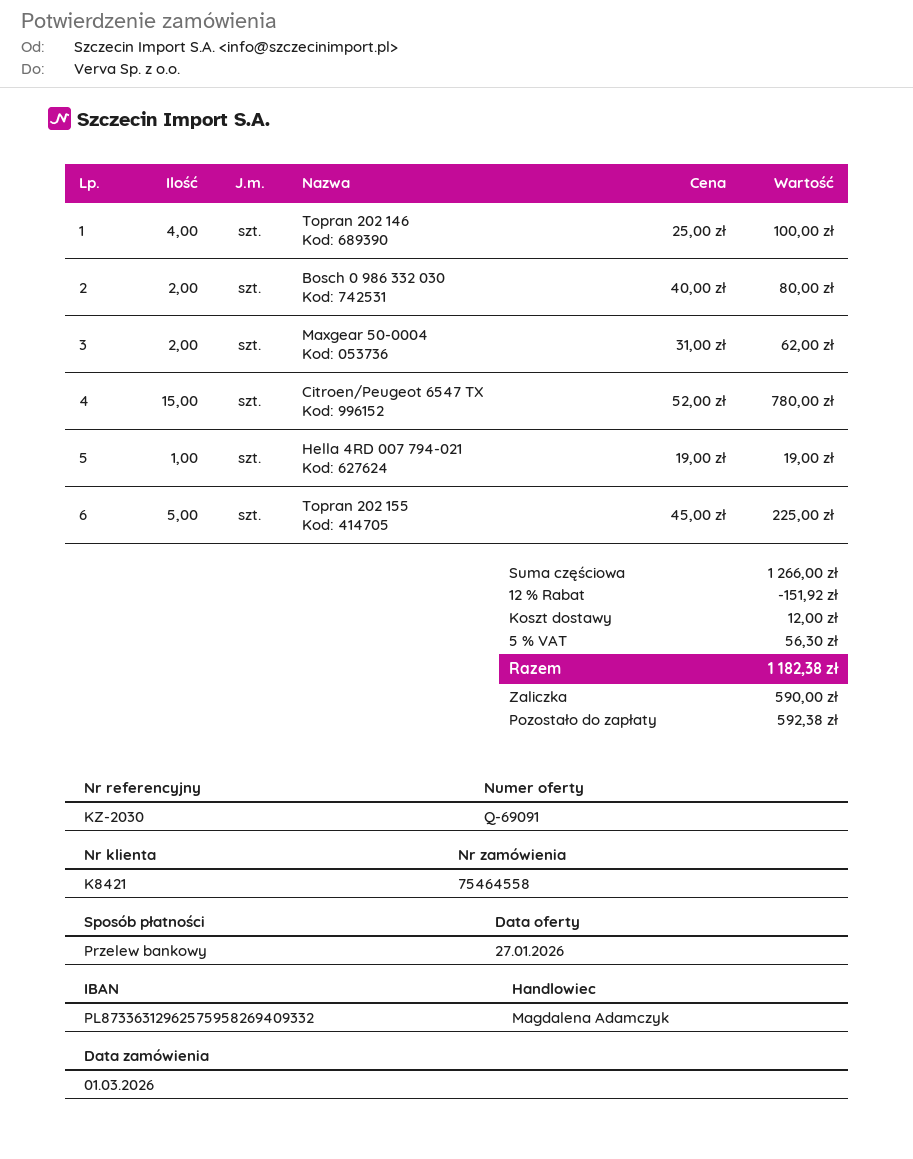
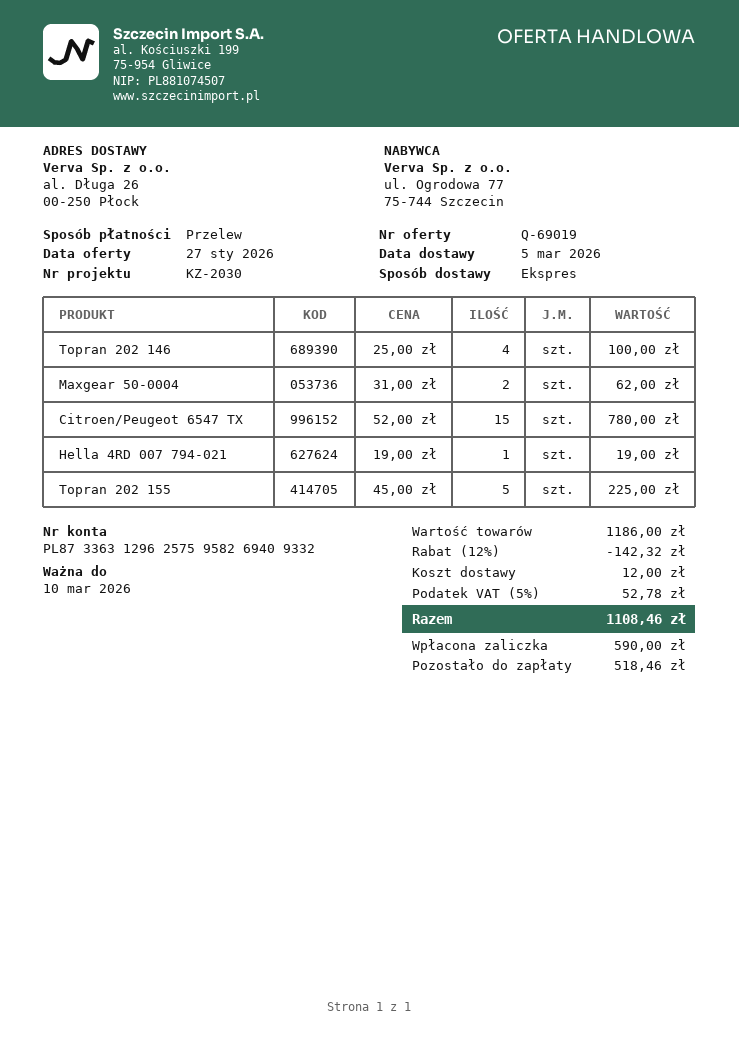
quote number: Q-69091 -> Q-69019
Bosch 0 986 332 030: 2 x 40.00 = 80.00 -> none
subtotal: 1266.00 -> 1186.00
discount: 12% = 151.92 -> 12% = 142.32
tax: 5% = 56.30 -> 5% = 52.78
total: 1182.38 -> 1108.46
balance: 592.38 -> 518.46

